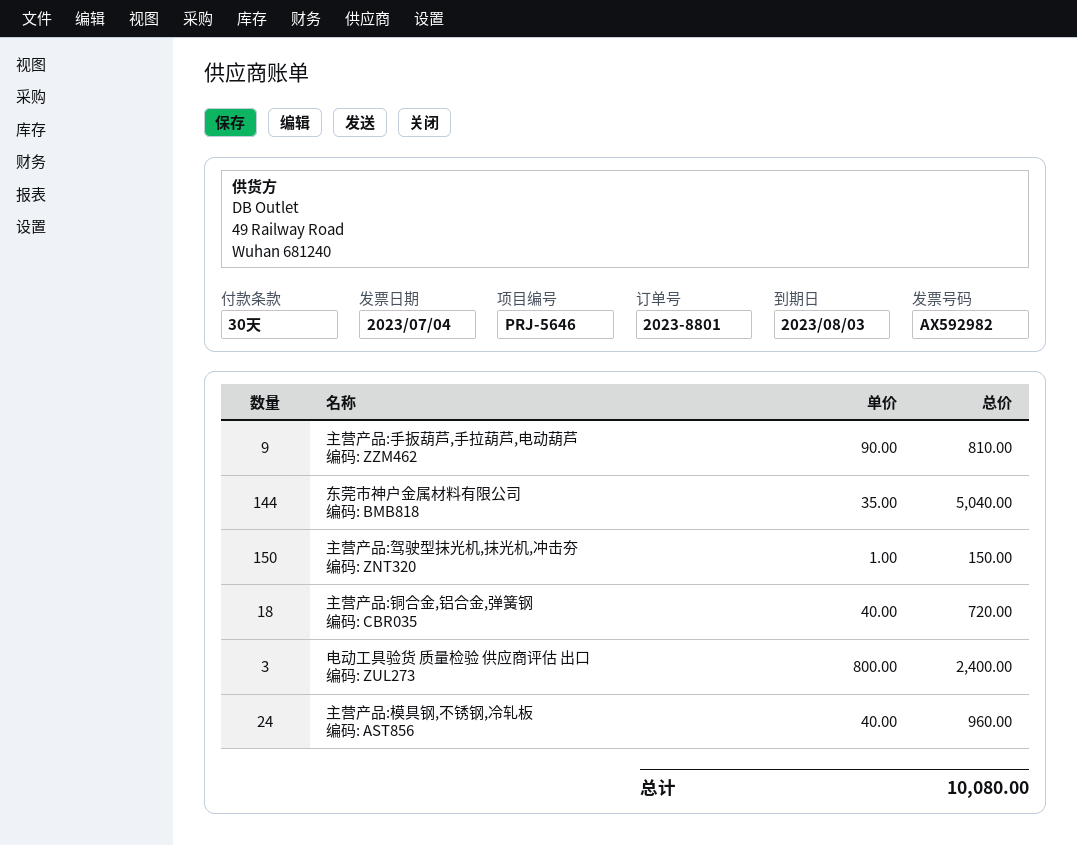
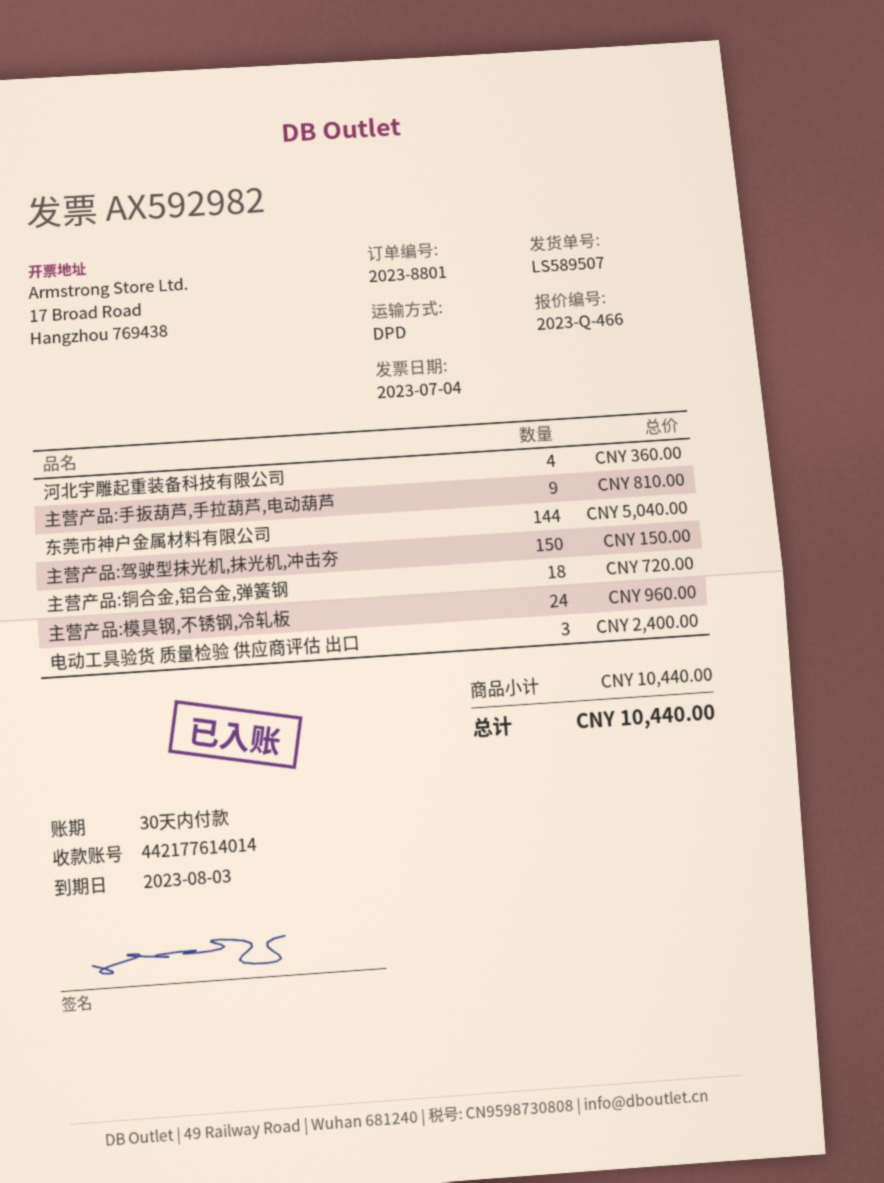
河北宇雕起重装备科技有限公司: none -> 4 for 360.00
total: 10080.00 -> 10440.00

